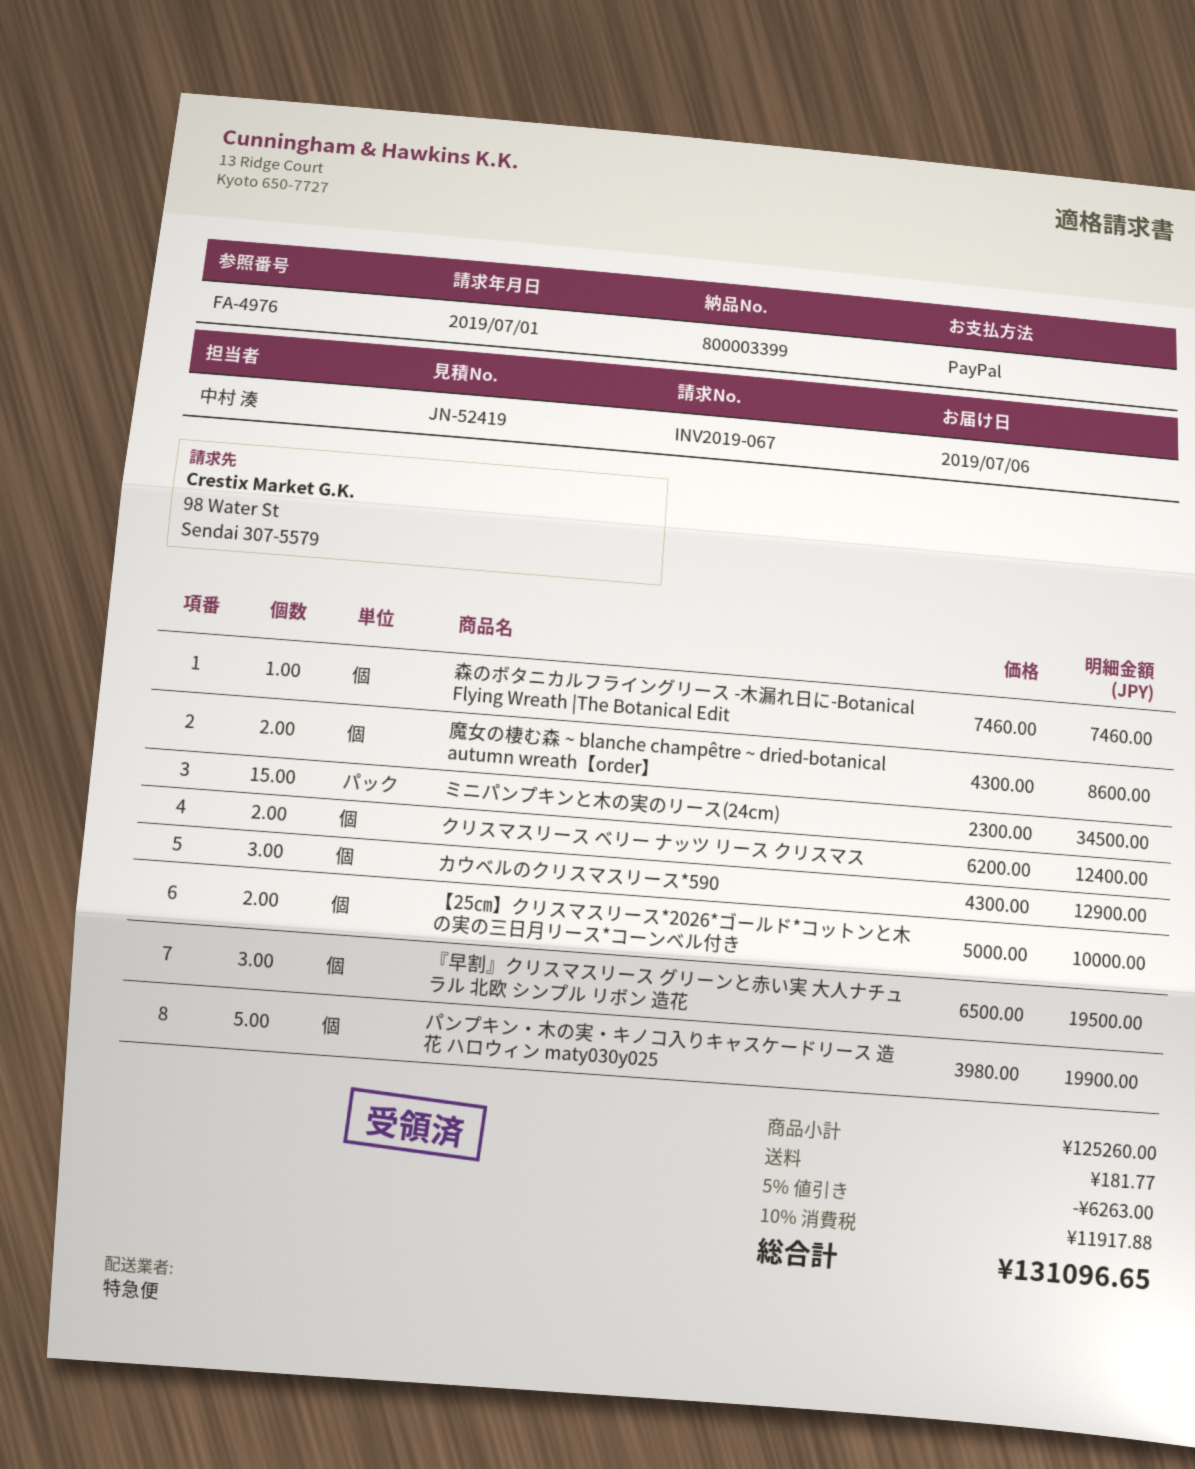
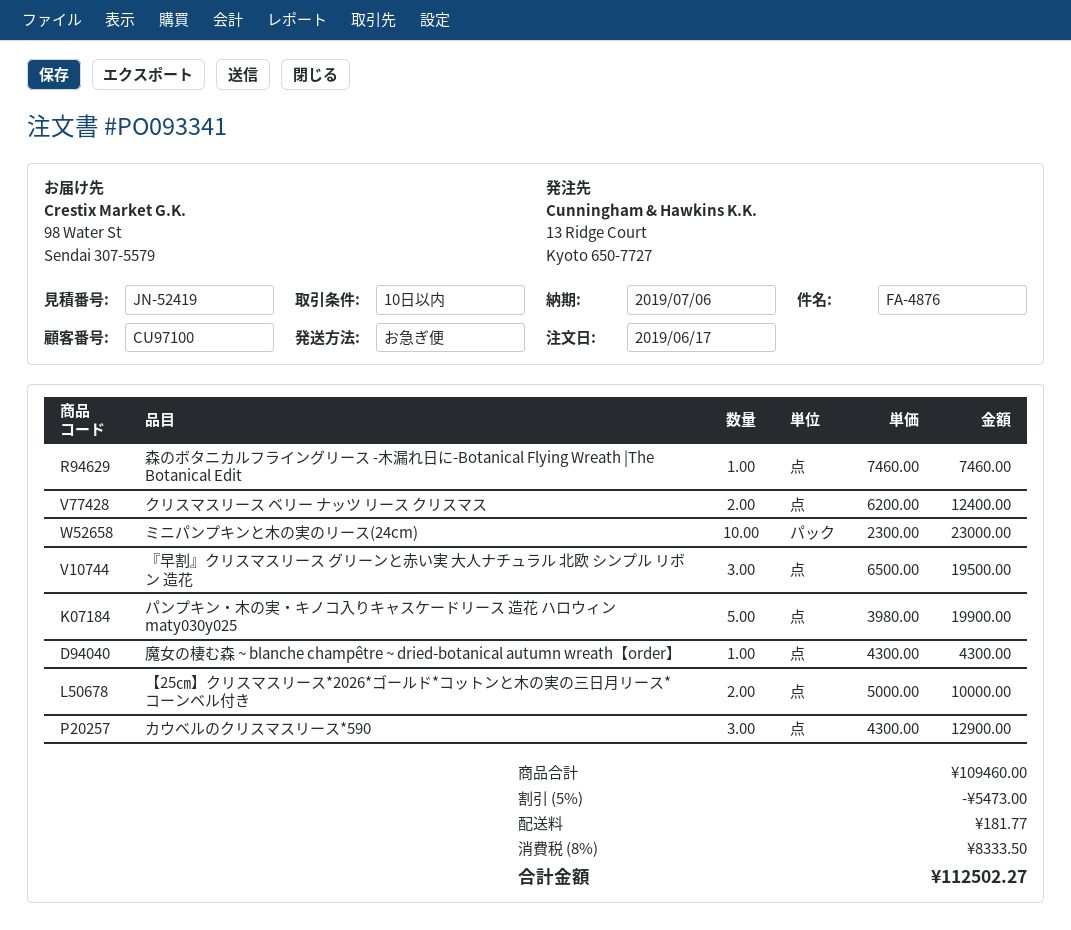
reference: FA-4976 -> FA-4876
魔女の棲む森 ~ blanche champêtre ~ dried-botanical autumn wreath【order】: 2 x 4300.00 = 8600.00 -> 1 x 4300.00 = 4300.00
ミニパンプキンと木の実のリース(24cm): 15 x 2300.00 = 34500.00 -> 10 x 2300.00 = 23000.00
subtotal: 125260.00 -> 109460.00
discount: 5% = 6263.00 -> 5% = 5473.00
tax: 10% = 11917.88 -> 8% = 8333.50
total: 131096.65 -> 112502.27

